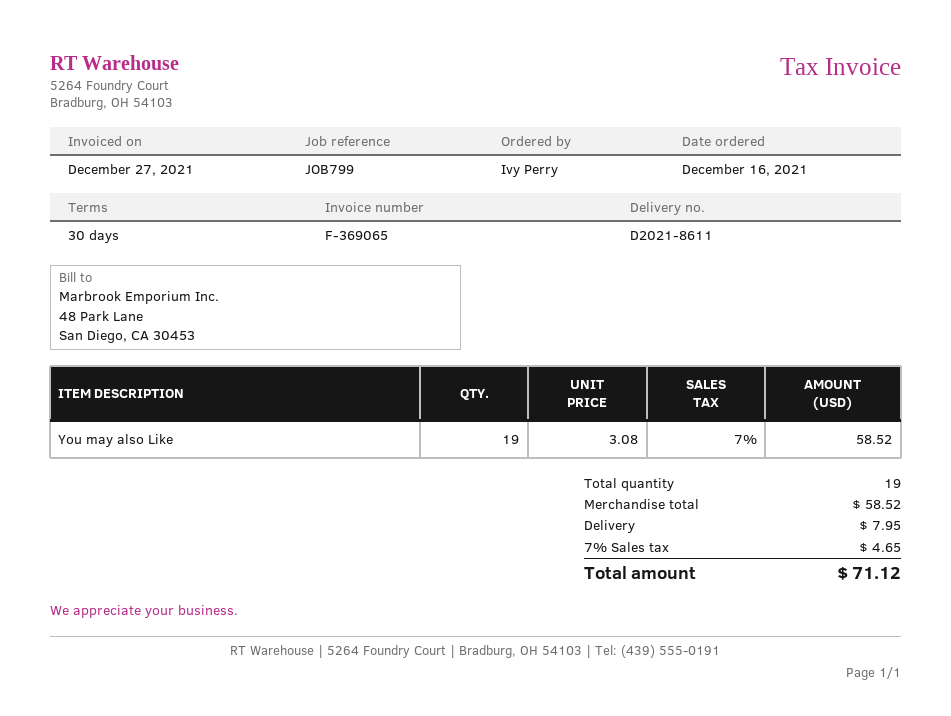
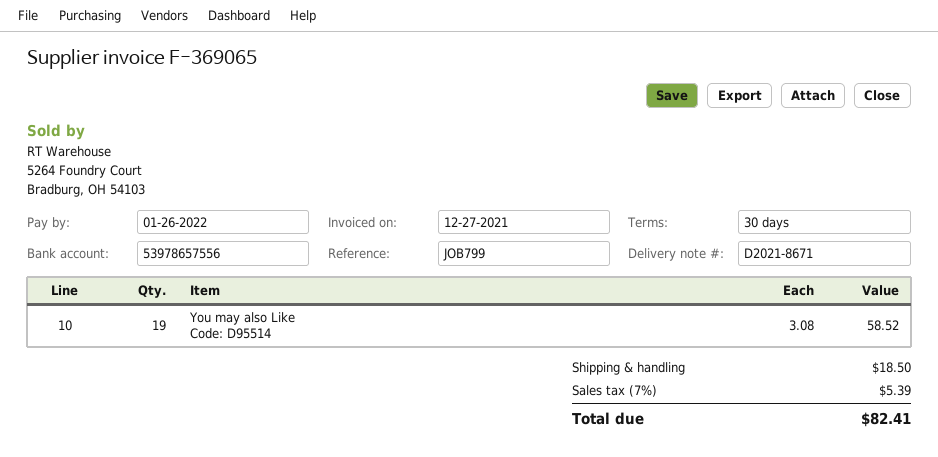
delivery note number: D2021-8611 -> D2021-8671
shipping: 7.95 -> 18.50
tax: 7% = 4.65 -> 7% = 5.39
total: 71.12 -> 82.41

